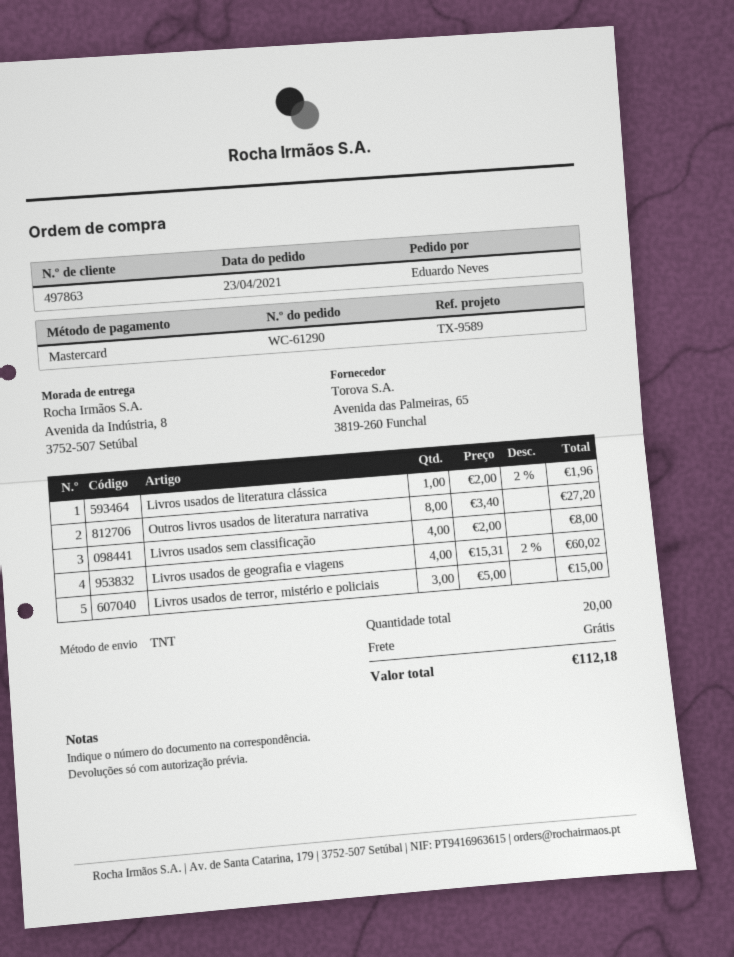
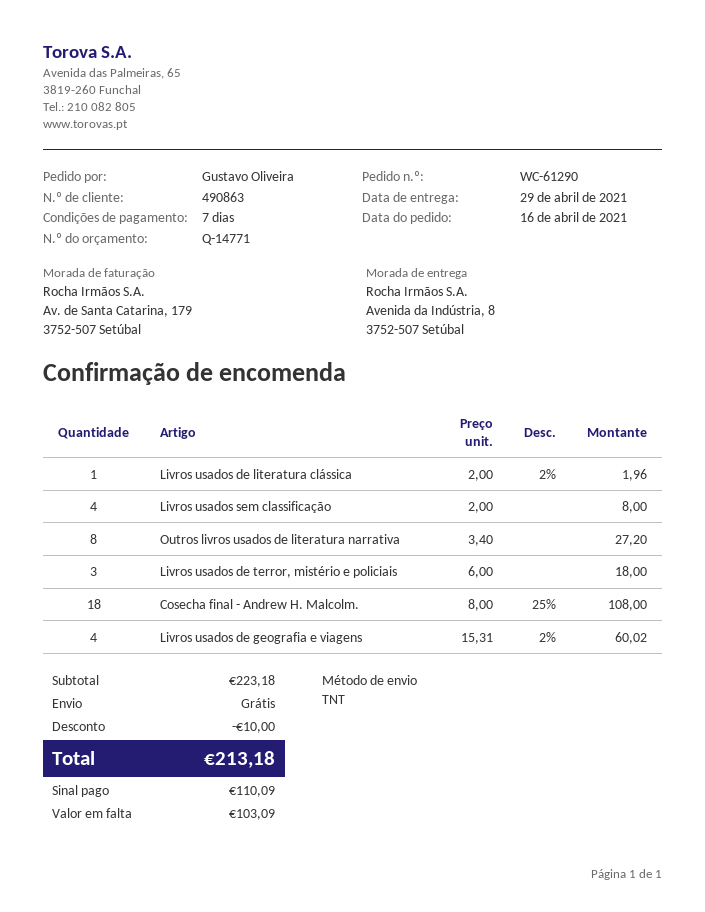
order date: 2021-04-23 -> 2021-04-16
customer number: 497863 -> 490863
ordered by: Eduardo Neves -> Gustavo Oliveira
Livros usados de terror, mistério e policiais: 3 x 5.00 = 15.00 -> 3 x 6.00 = 18.00
Cosecha final - Andrew H. Malcolm.: none -> 18 x 8.00 - 25% = 108.00
discount: none -> 10.00
total: 112.18 -> 213.18

